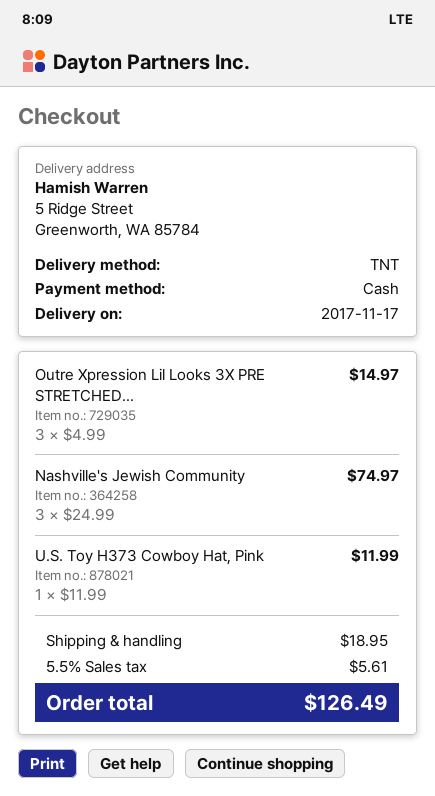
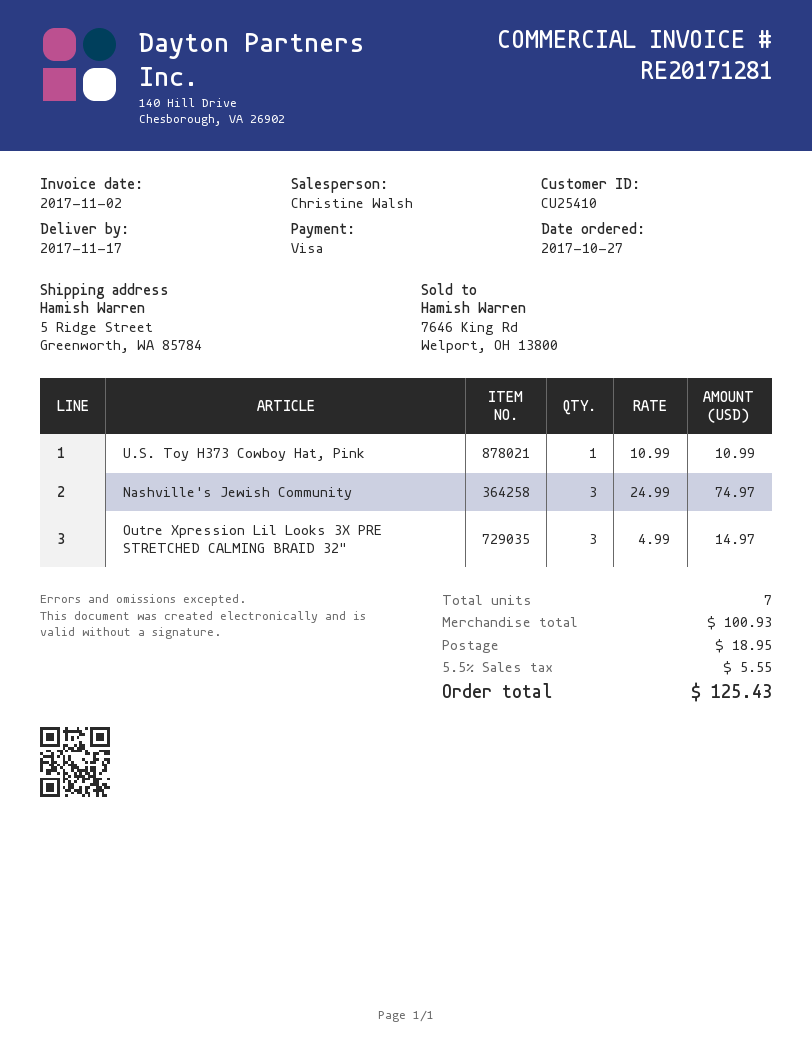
payment method: cash -> Visa
U.S. Toy H373 Cowboy Hat, Pink: 1 x 11.99 = 11.99 -> 1 x 10.99 = 10.99
tax: 5.5% = 5.61 -> 5.5% = 5.55
total: 126.49 -> 125.43

